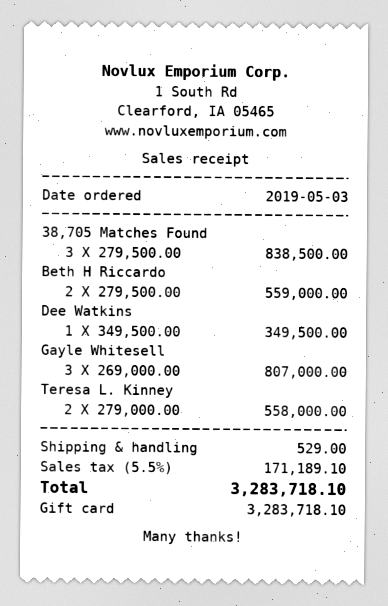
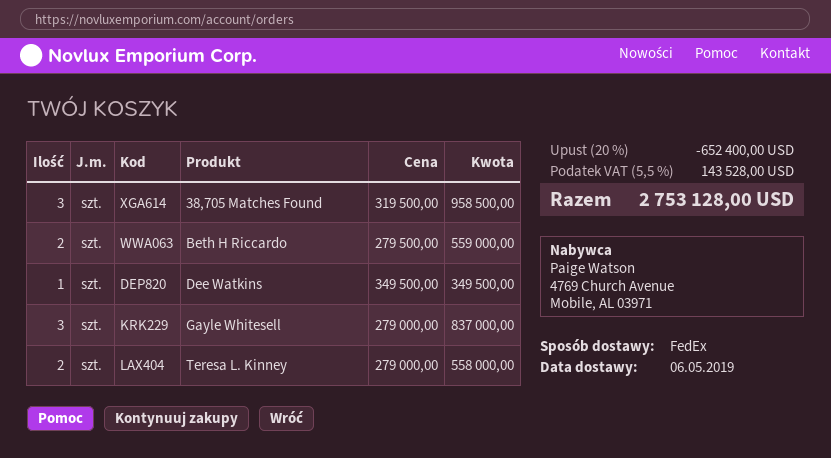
38,705 Matches Found: 3 x 279500.00 = 838500.00 -> 3 x 319500.00 = 958500.00
Gayle Whitesell: 3 x 269000.00 = 807000.00 -> 3 x 279000.00 = 837000.00
discount: none -> 20% = 652400.00
shipping: 529.00 -> none
tax: 5.5% = 171189.10 -> 5.5% = 143528.00
total: 3283718.10 -> 2753128.00

